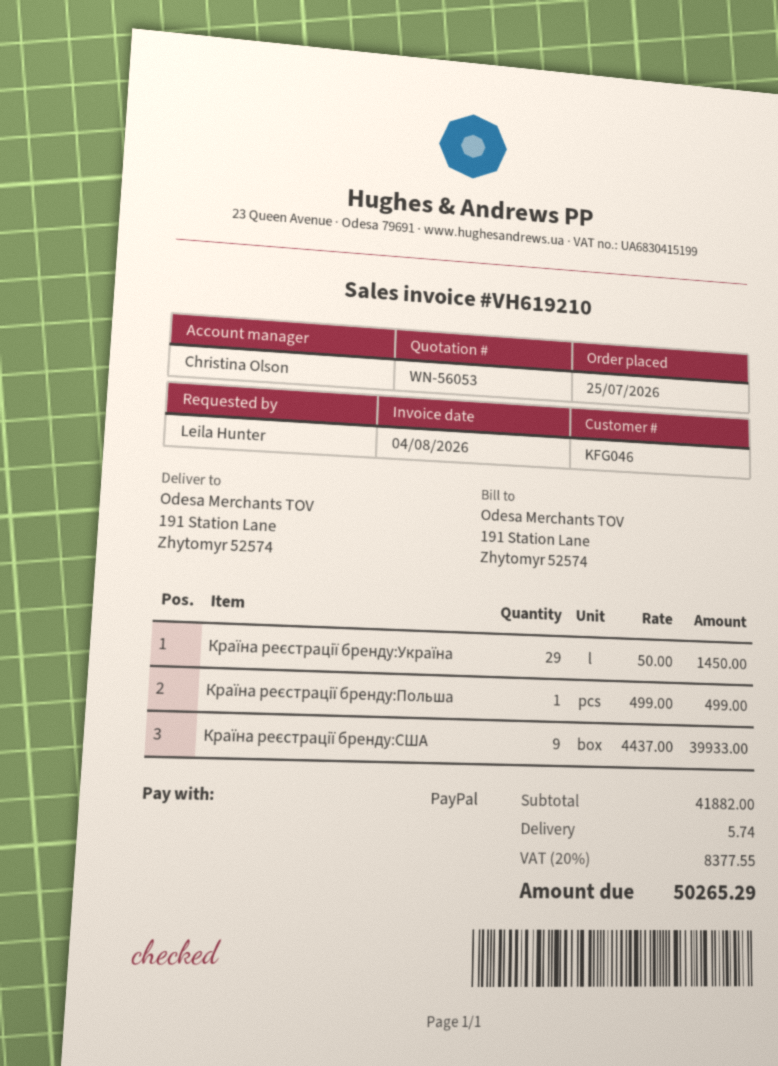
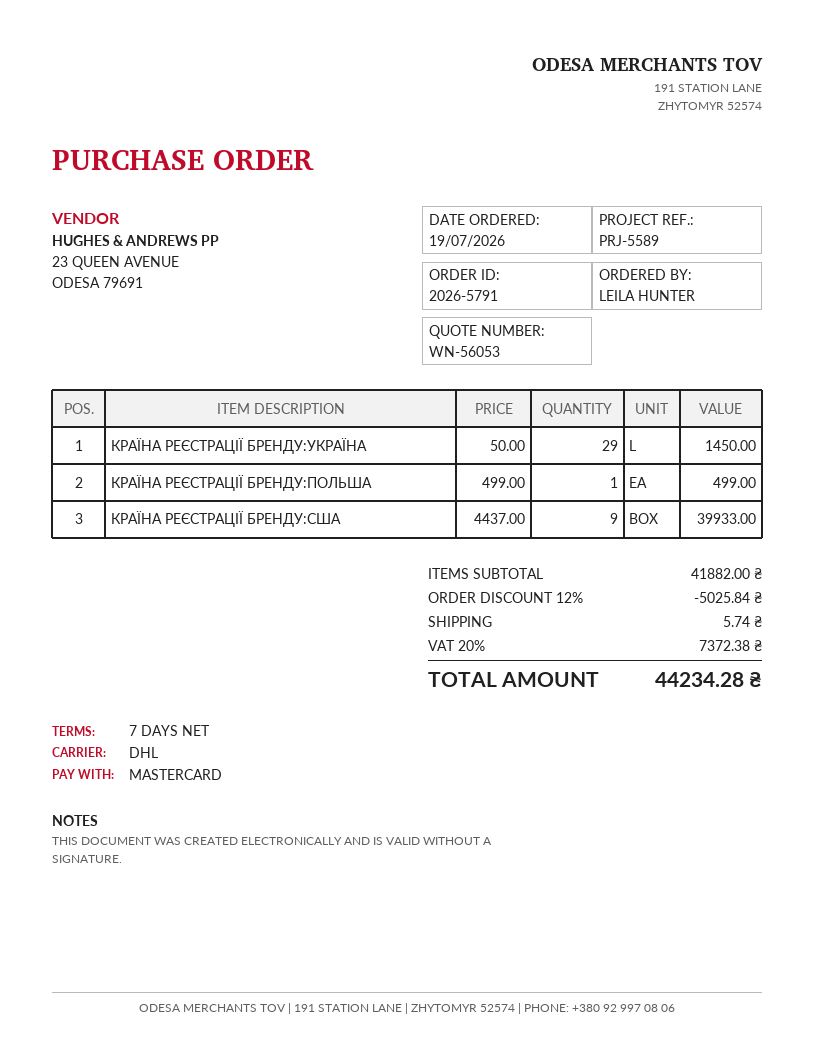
order date: 2026-07-25 -> 2026-07-19
payment method: PayPal -> Mastercard
discount: none -> 12% = 5025.84
tax: 20% = 8377.55 -> 20% = 7372.38
total: 50265.29 -> 44234.28

